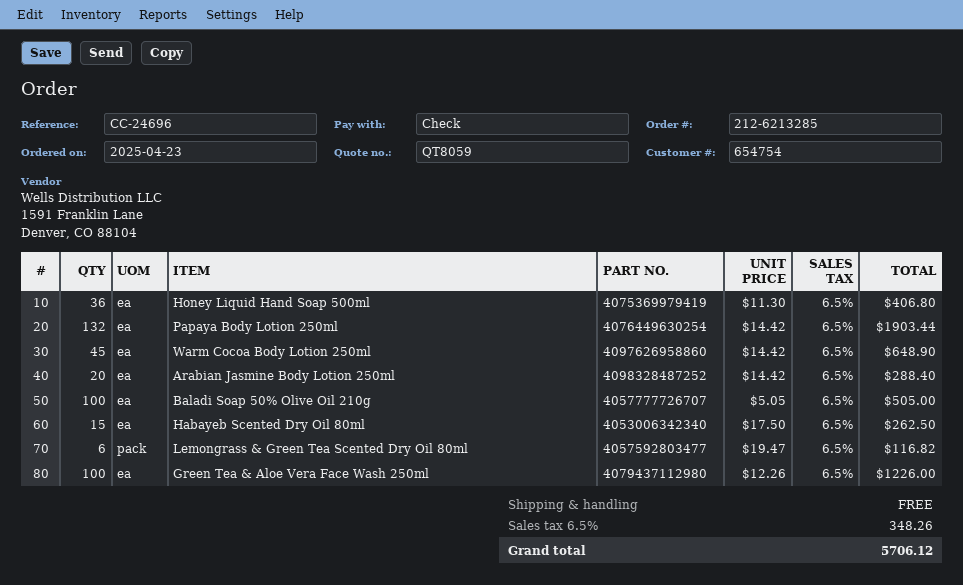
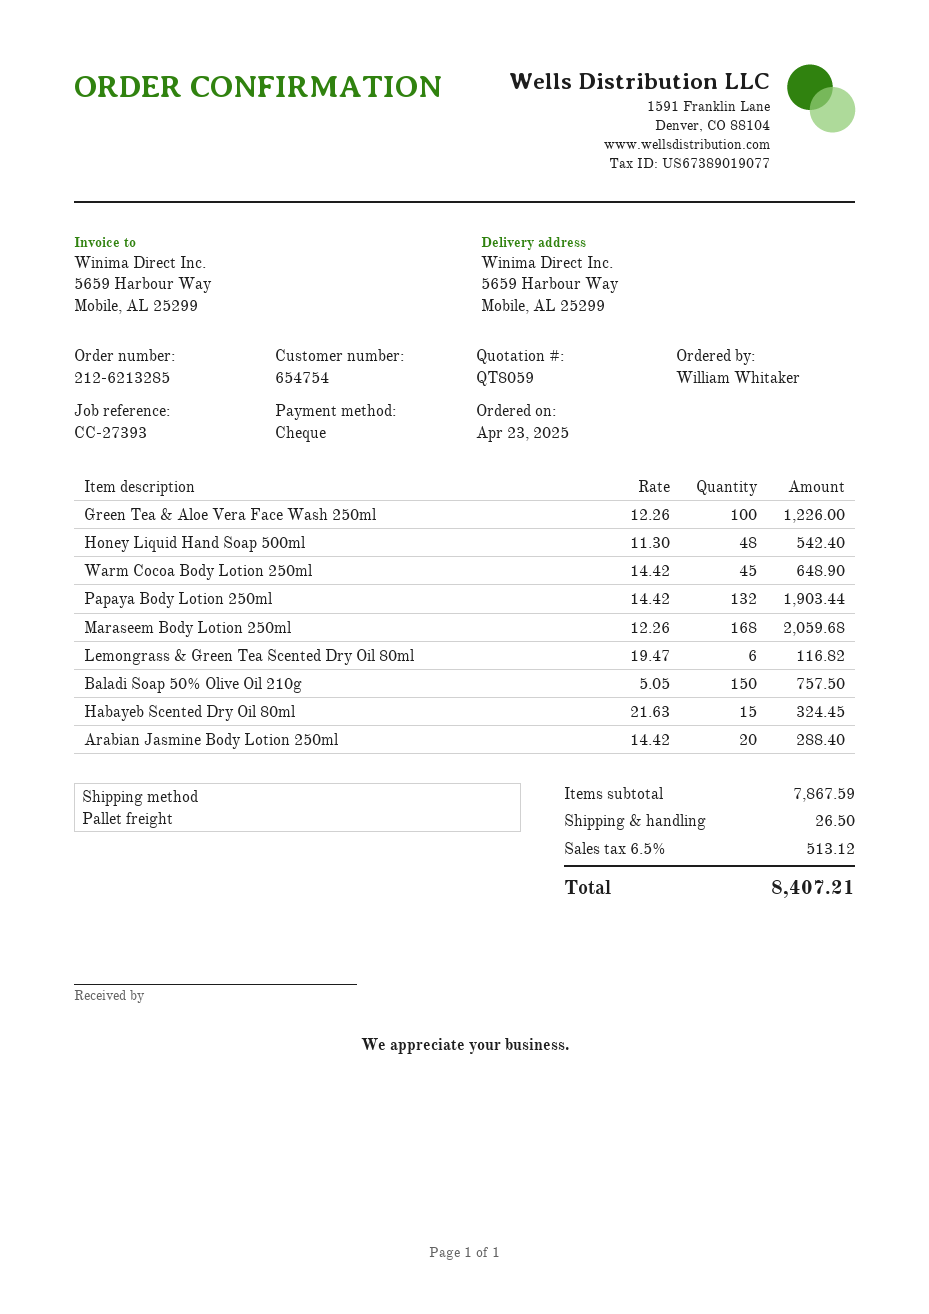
reference: CC-24696 -> CC-27393
Honey Liquid Hand Soap 500ml: 36 x 11.30 = 406.80 -> 48 x 11.30 = 542.40
Baladi Soap 50% Olive Oil 210g: 100 x 5.05 = 505.00 -> 150 x 5.05 = 757.50
Habayeb Scented Dry Oil 80ml: 15 x 17.50 = 262.50 -> 15 x 21.63 = 324.45
Maraseem Body Lotion 250ml: none -> 168 x 12.26 = 2059.68
shipping: 0.00 -> 26.50
tax: 6.5% = 348.26 -> 6.5% = 513.12
total: 5706.12 -> 8407.21

